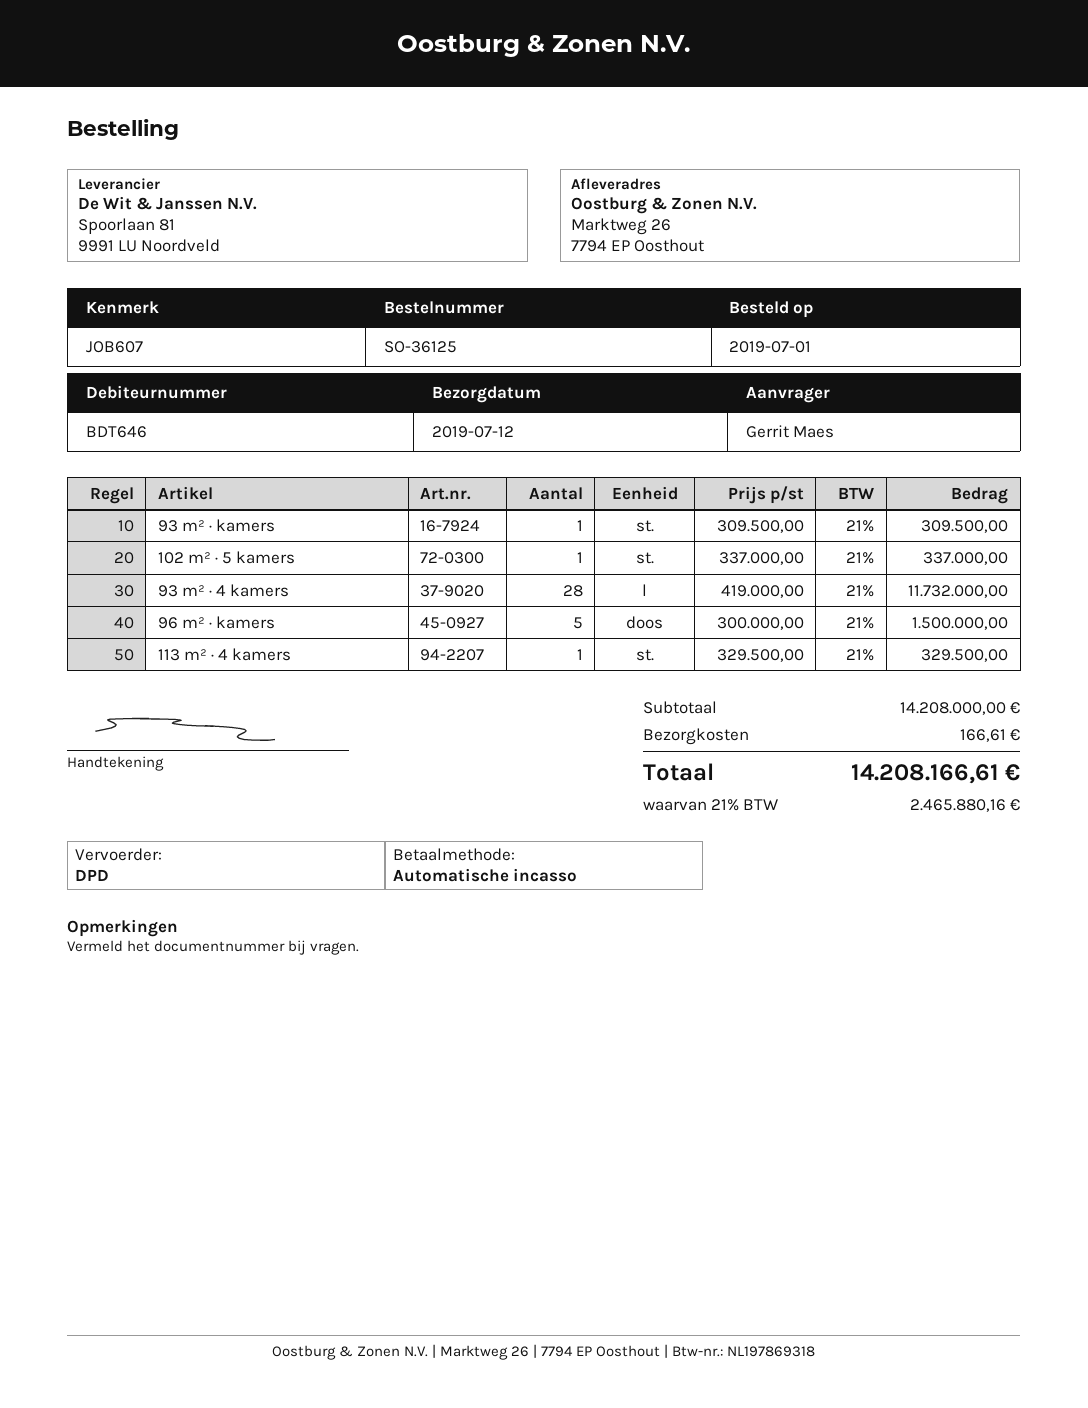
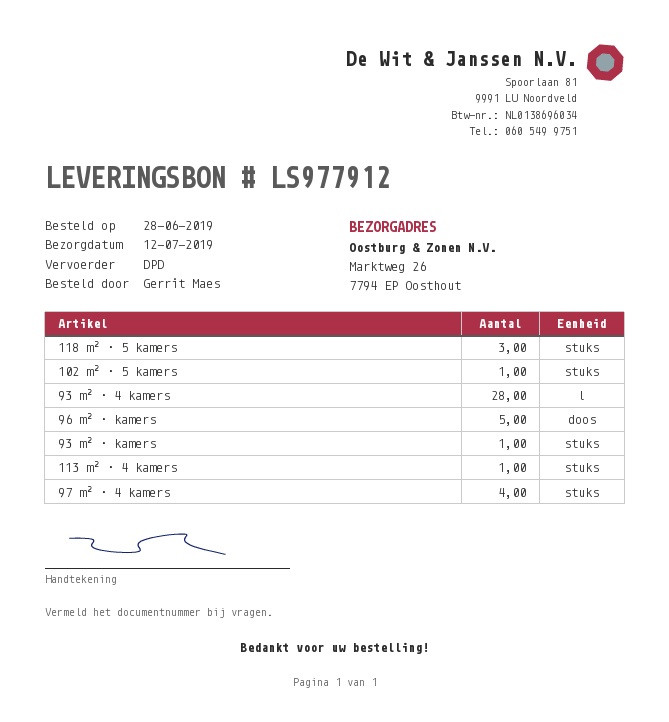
order date: 2019-07-01 -> 2019-06-28
118 m² · 5 kamers: none -> 3
97 m² · 4 kamers: none -> 4

